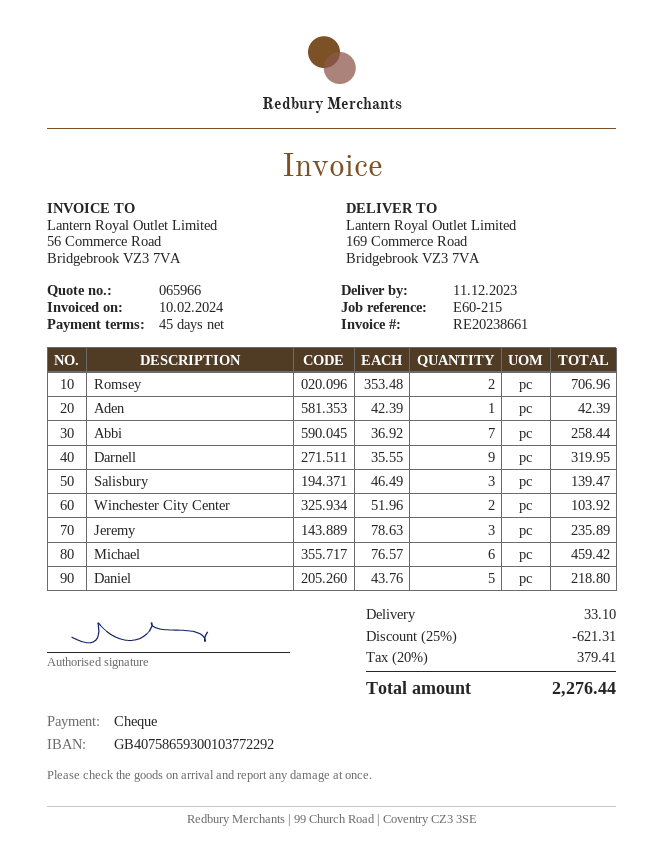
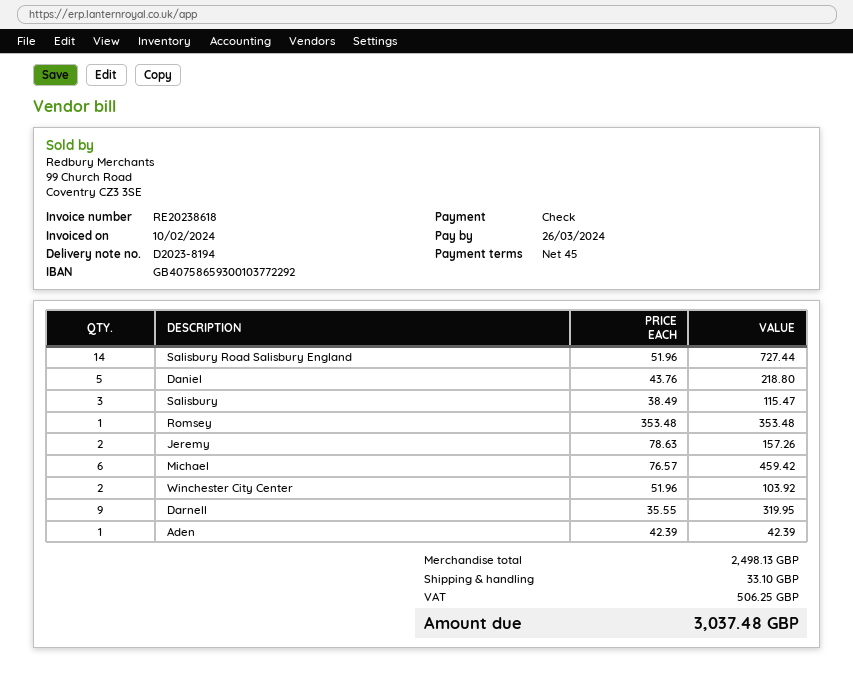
invoice number: RE20238661 -> RE20238618
Romsey: 2 x 353.48 = 706.96 -> 1 x 353.48 = 353.48
Abbi: 7 x 36.92 = 258.44 -> none
Salisbury: 3 x 46.49 = 139.47 -> 3 x 38.49 = 115.47
Jeremy: 3 x 78.63 = 235.89 -> 2 x 78.63 = 157.26
Salisbury Road Salisbury England: none -> 14 x 51.96 = 727.44
discount: 25% = 621.31 -> none
tax: 379.41 -> 506.25
total: 2276.44 -> 3037.48

